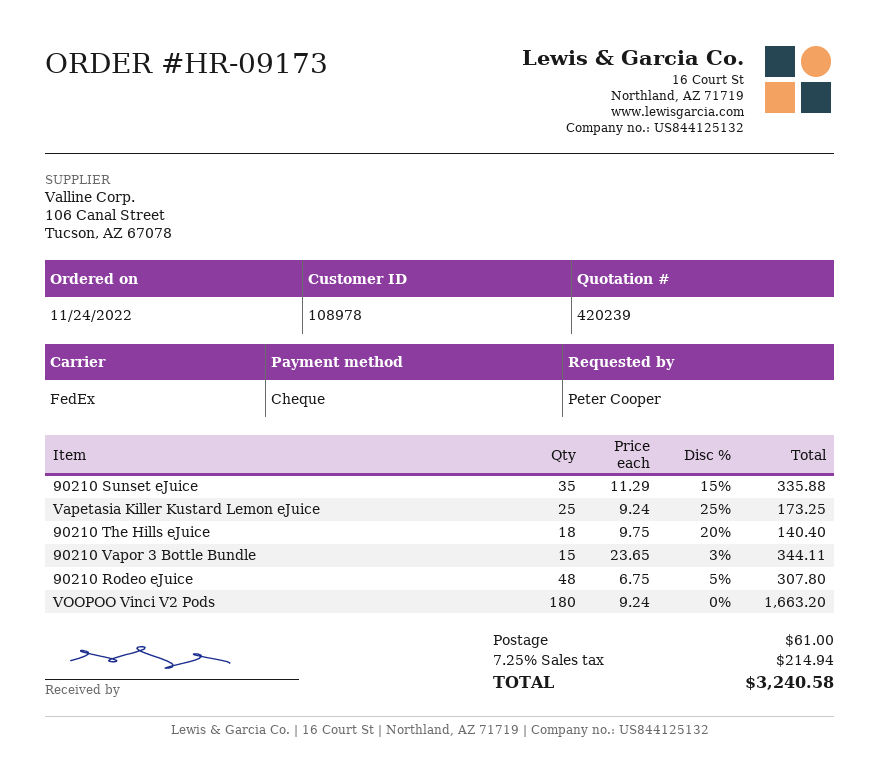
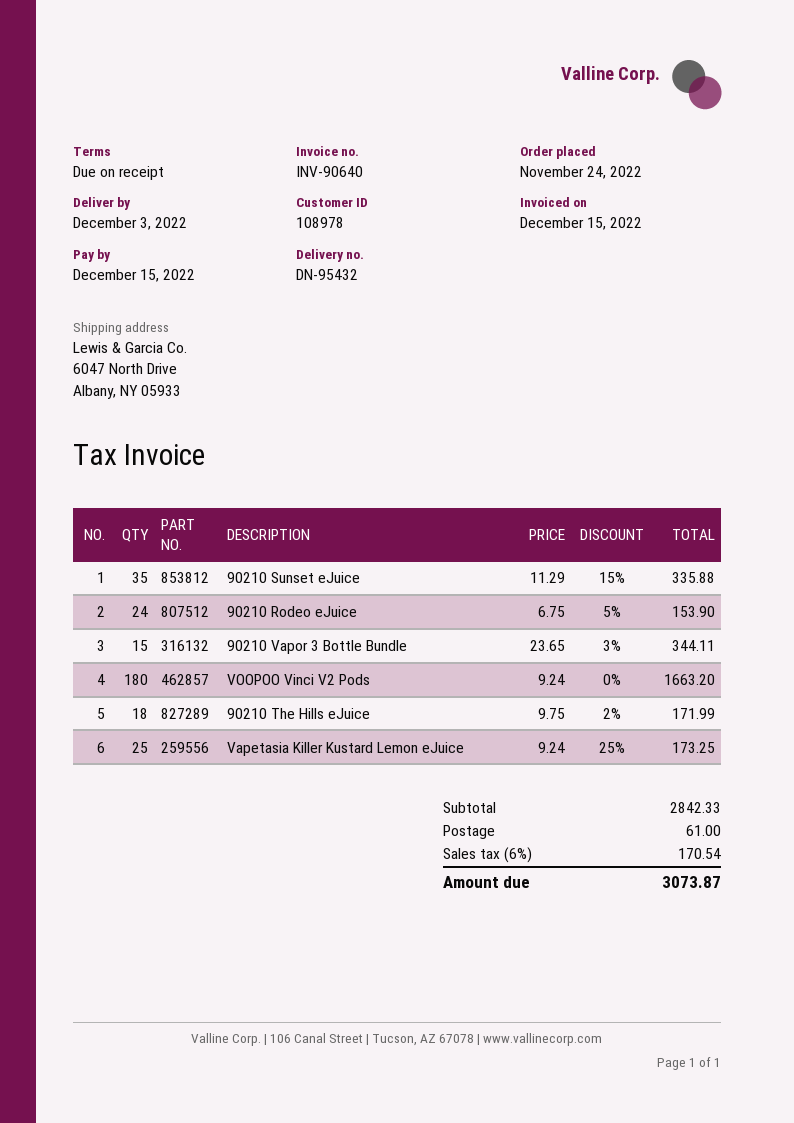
90210 The Hills eJuice: 18 x 9.75 - 20% = 140.40 -> 18 x 9.75 - 2% = 171.99
90210 Rodeo eJuice: 48 x 6.75 - 5% = 307.80 -> 24 x 6.75 - 5% = 153.90
tax: 7.25% = 214.94 -> 6% = 170.54
total: 3240.58 -> 3073.87

